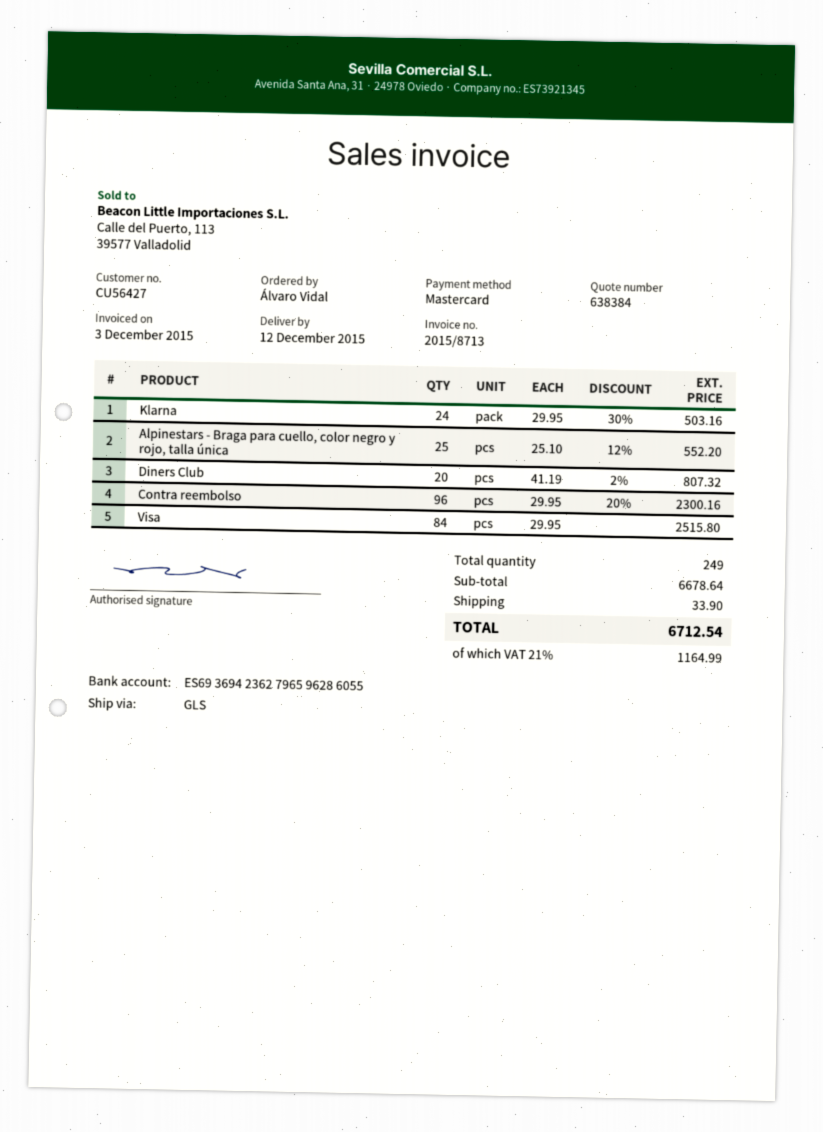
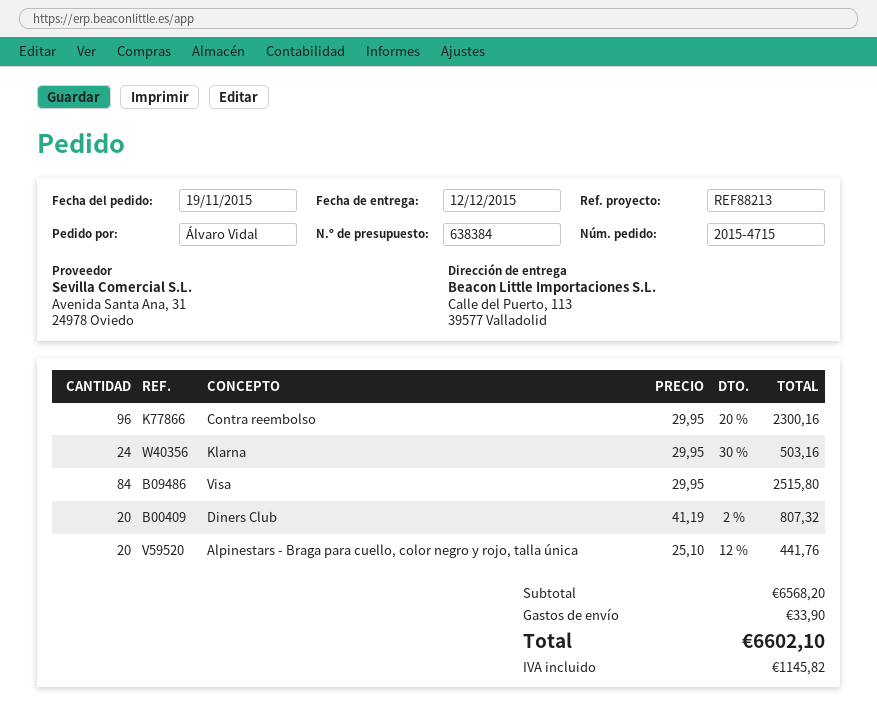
Alpinestars - Braga para cuello, color negro y rojo, talla única: 25 x 25.10 - 12% = 552.20 -> 20 x 25.10 - 12% = 441.76
subtotal: 6678.64 -> 6568.20
tax: 1164.99 -> 1145.82
total: 6712.54 -> 6602.10

